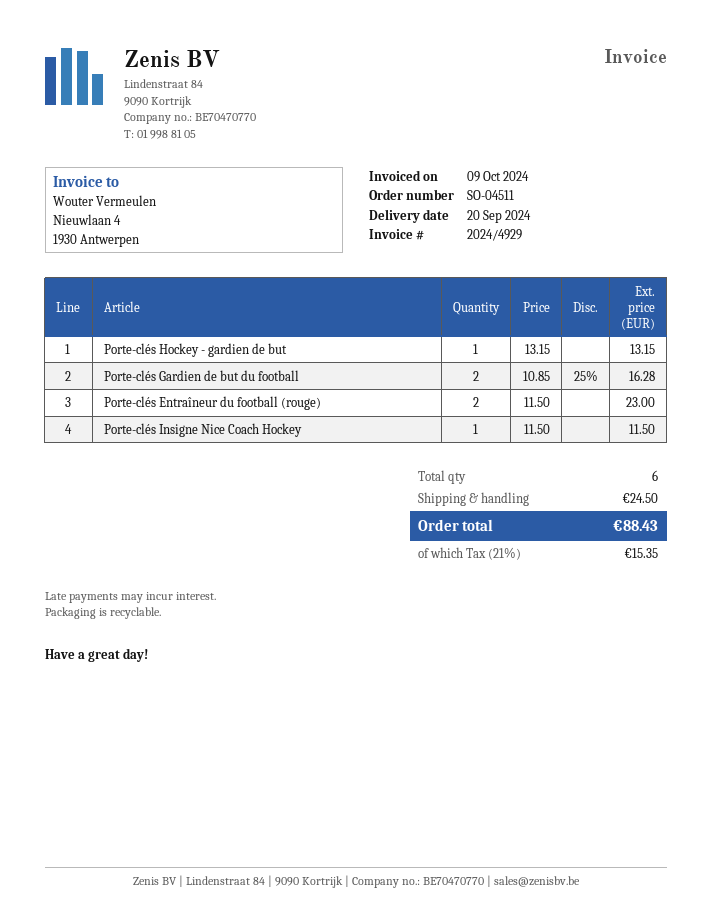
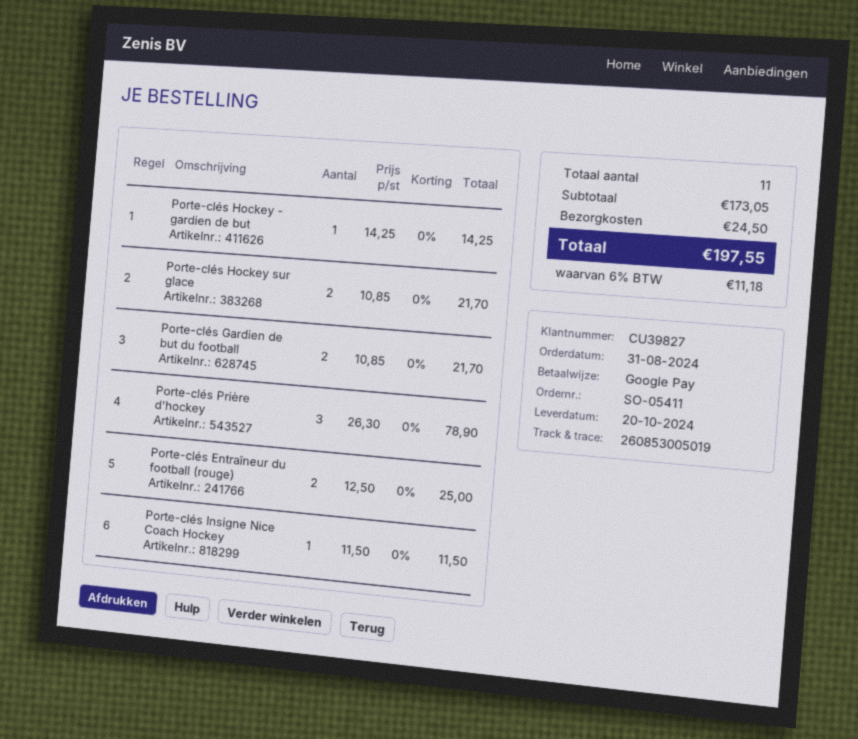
order number: SO-04511 -> SO-05411
delivery date: 2024-09-20 -> 2024-10-20
Porte-clés Hockey - gardien de but: 1 x 13.15 = 13.15 -> 1 x 14.25 = 14.25
Porte-clés Gardien de but du football: 2 x 10.85 - 25% = 16.28 -> 2 x 10.85 = 21.70
Porte-clés Entraîneur du football (rouge): 2 x 11.50 = 23.00 -> 2 x 12.50 = 25.00
Porte-clés Hockey sur glace: none -> 2 x 10.85 = 21.70
Porte-clés Prière d'hockey: none -> 3 x 26.30 = 78.90
total quantity: 6 -> 11
tax: 21% = 15.35 -> 6% = 11.18
total: 88.43 -> 197.55

